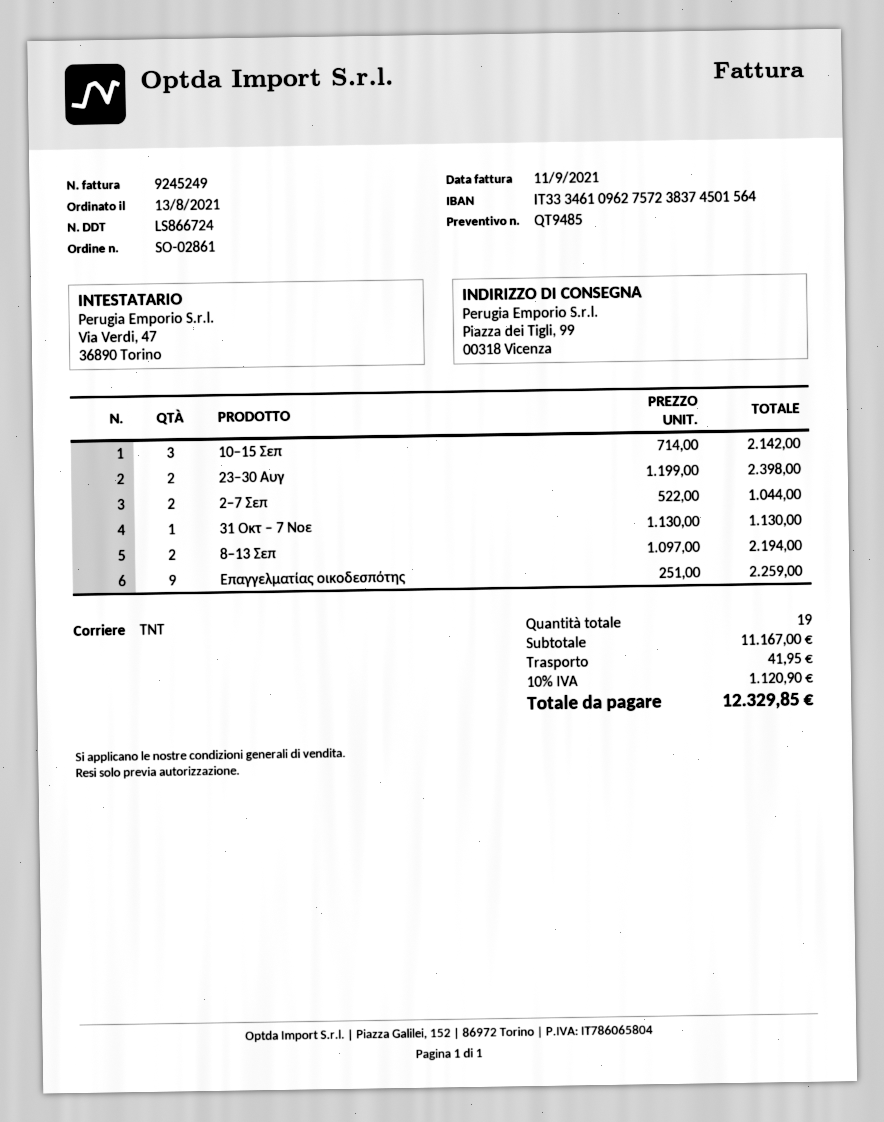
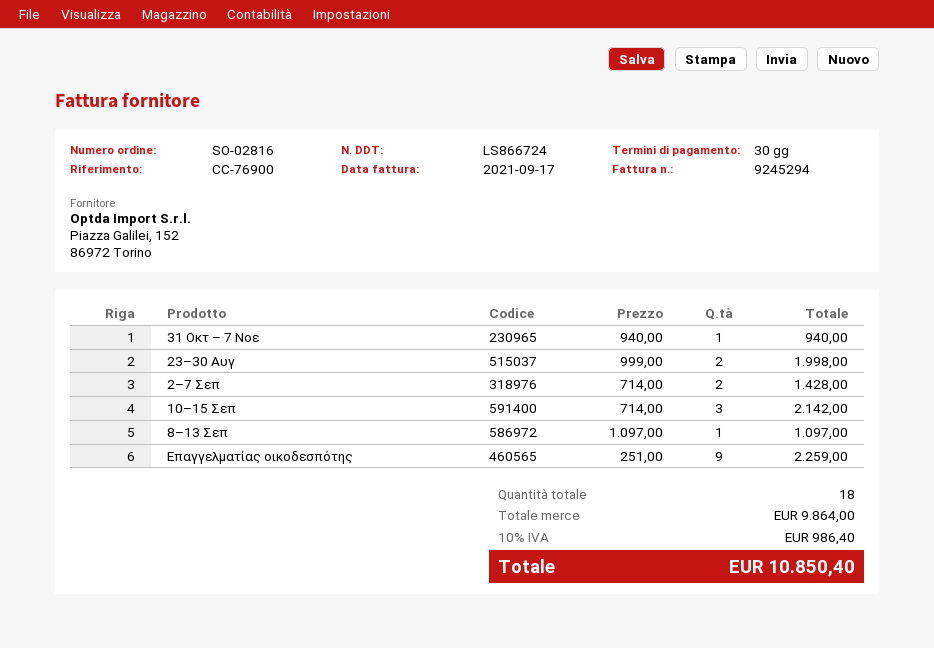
order number: SO-02861 -> SO-02816
invoice number: 9245249 -> 9245294
invoice date: 2021-09-11 -> 2021-09-17
23–30 Αυγ: 2 x 1199.00 = 2398.00 -> 2 x 999.00 = 1998.00
2–7 Σεπ: 2 x 522.00 = 1044.00 -> 2 x 714.00 = 1428.00
31 Οκτ – 7 Νοε: 1 x 1130.00 = 1130.00 -> 1 x 940.00 = 940.00
8–13 Σεπ: 2 x 1097.00 = 2194.00 -> 1 x 1097.00 = 1097.00
total quantity: 19 -> 18
subtotal: 11167.00 -> 9864.00
shipping: 41.95 -> none
tax: 10% = 1120.90 -> 10% = 986.40
total: 12329.85 -> 10850.40

